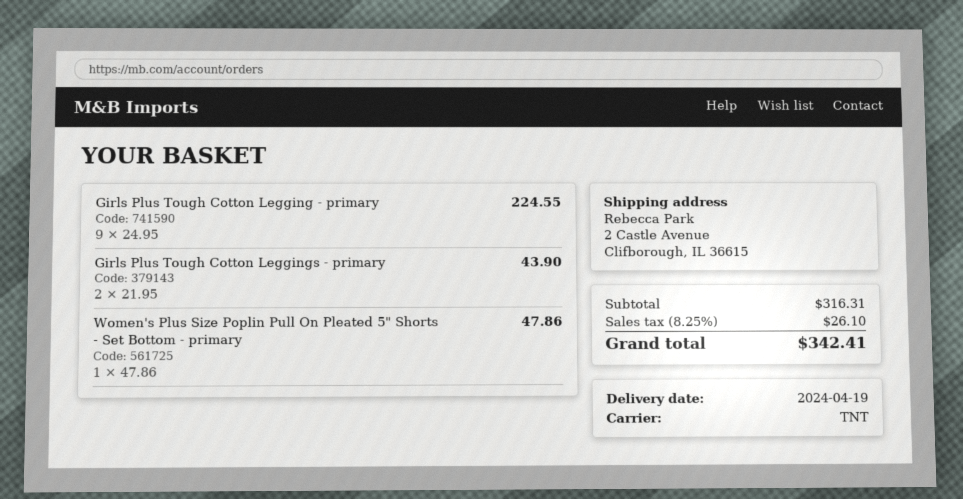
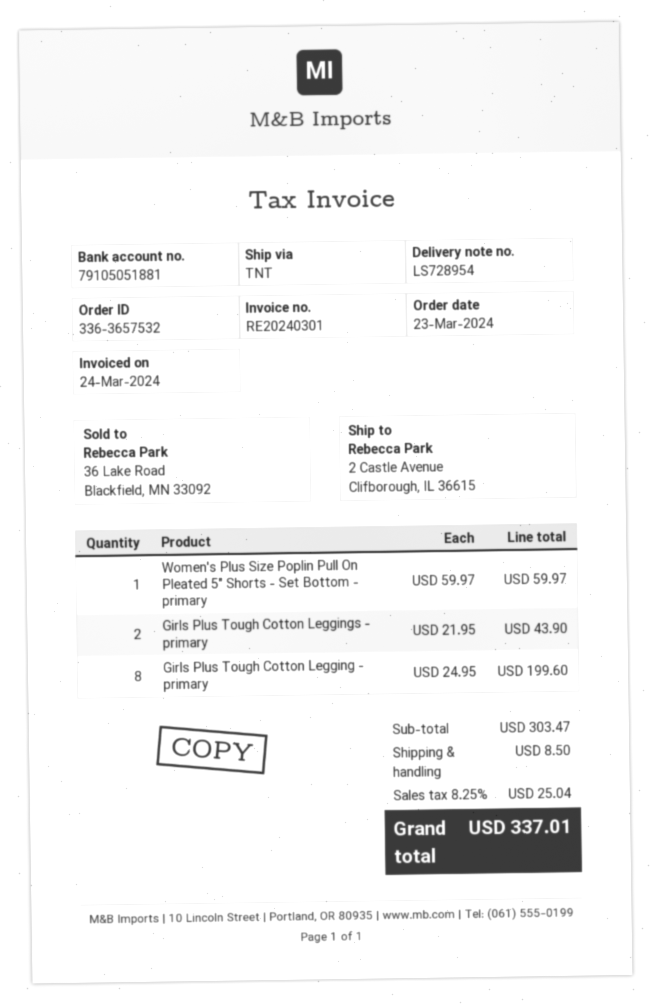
Girls Plus Tough Cotton Legging - primary: 9 x 24.95 = 224.55 -> 8 x 24.95 = 199.60
Women's Plus Size Poplin Pull On Pleated 5" Shorts - Set Bottom - primary: 1 x 47.86 = 47.86 -> 1 x 59.97 = 59.97
subtotal: 316.31 -> 303.47
shipping: none -> 8.50
tax: 8.25% = 26.10 -> 8.25% = 25.04
total: 342.41 -> 337.01

